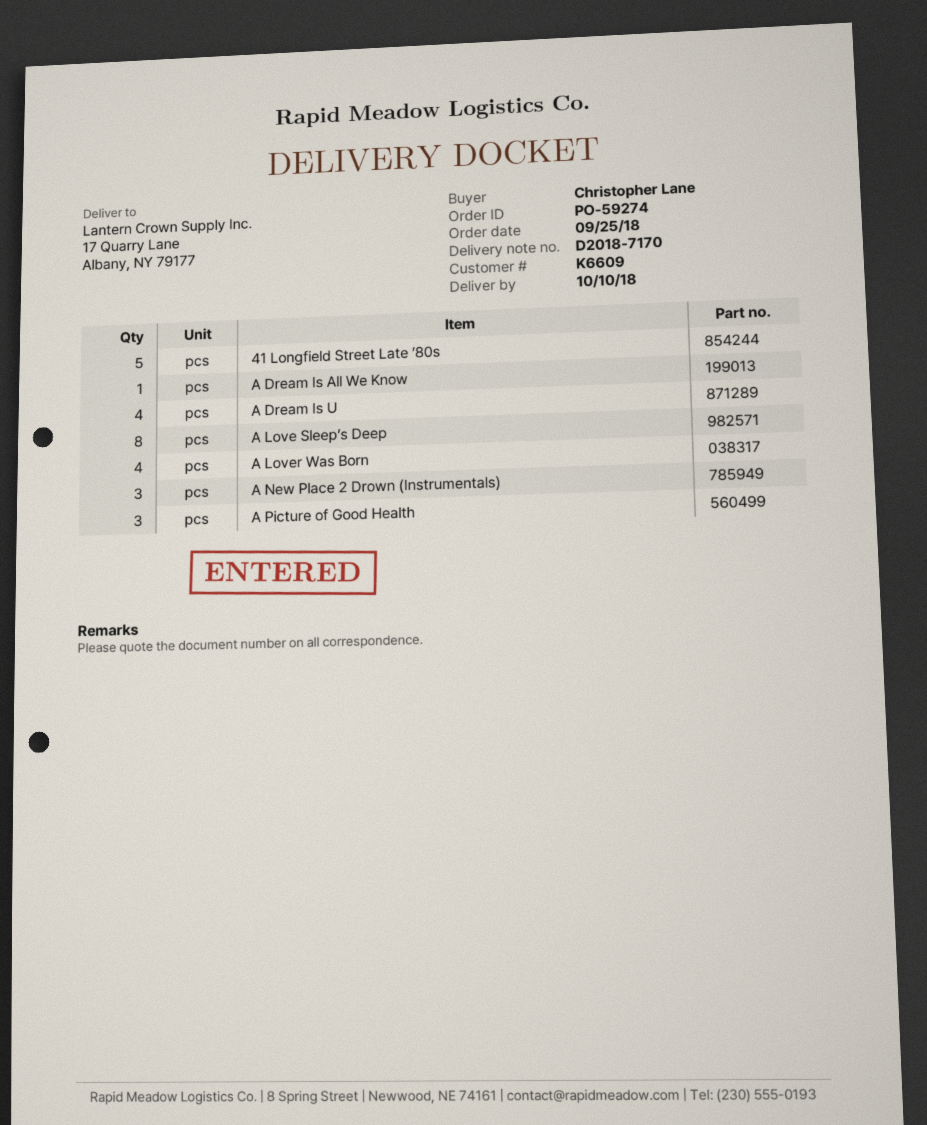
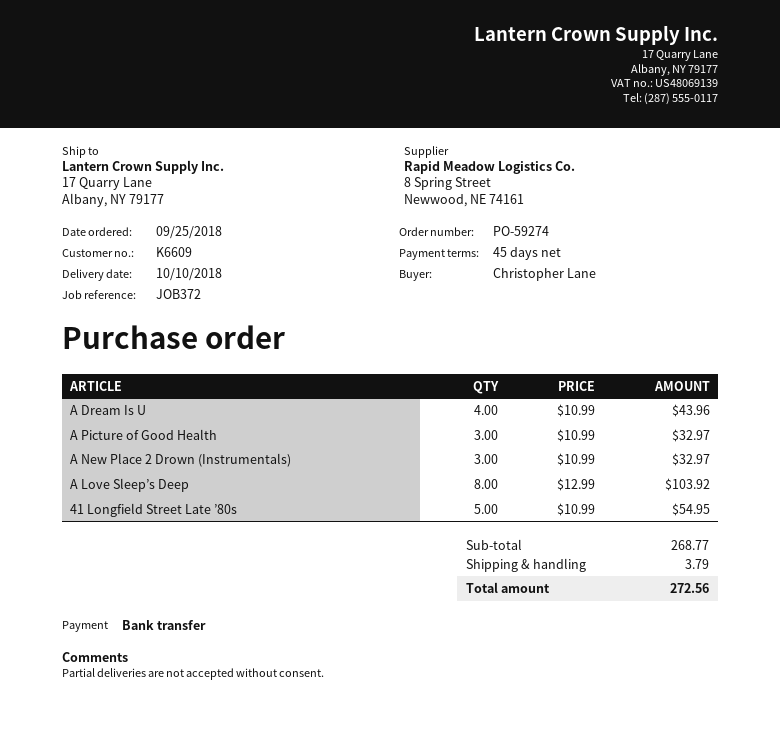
A Dream Is All We Know: 1 -> none
A Lover Was Born: 4 -> none

